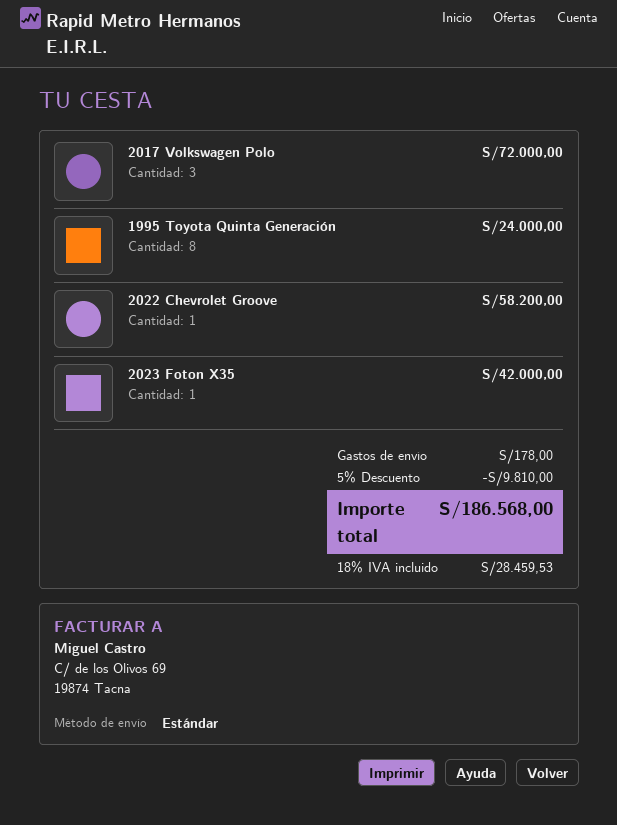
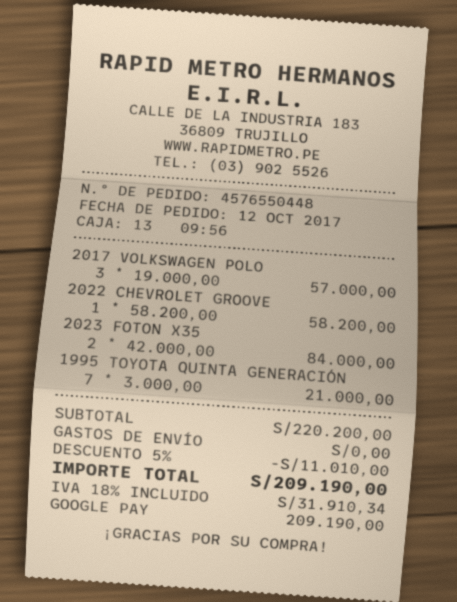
2017 Volkswagen Polo: 3 for 72000.00 -> 3 for 57000.00
1995 Toyota Quinta Generación: 8 for 24000.00 -> 7 for 21000.00
2023 Foton X35: 1 for 42000.00 -> 2 for 84000.00
discount: 5% = 9810.00 -> 5% = 11010.00
shipping: 178.00 -> 0.00
tax: 18% = 28459.53 -> 18% = 31910.34
total: 186568.00 -> 209190.00

